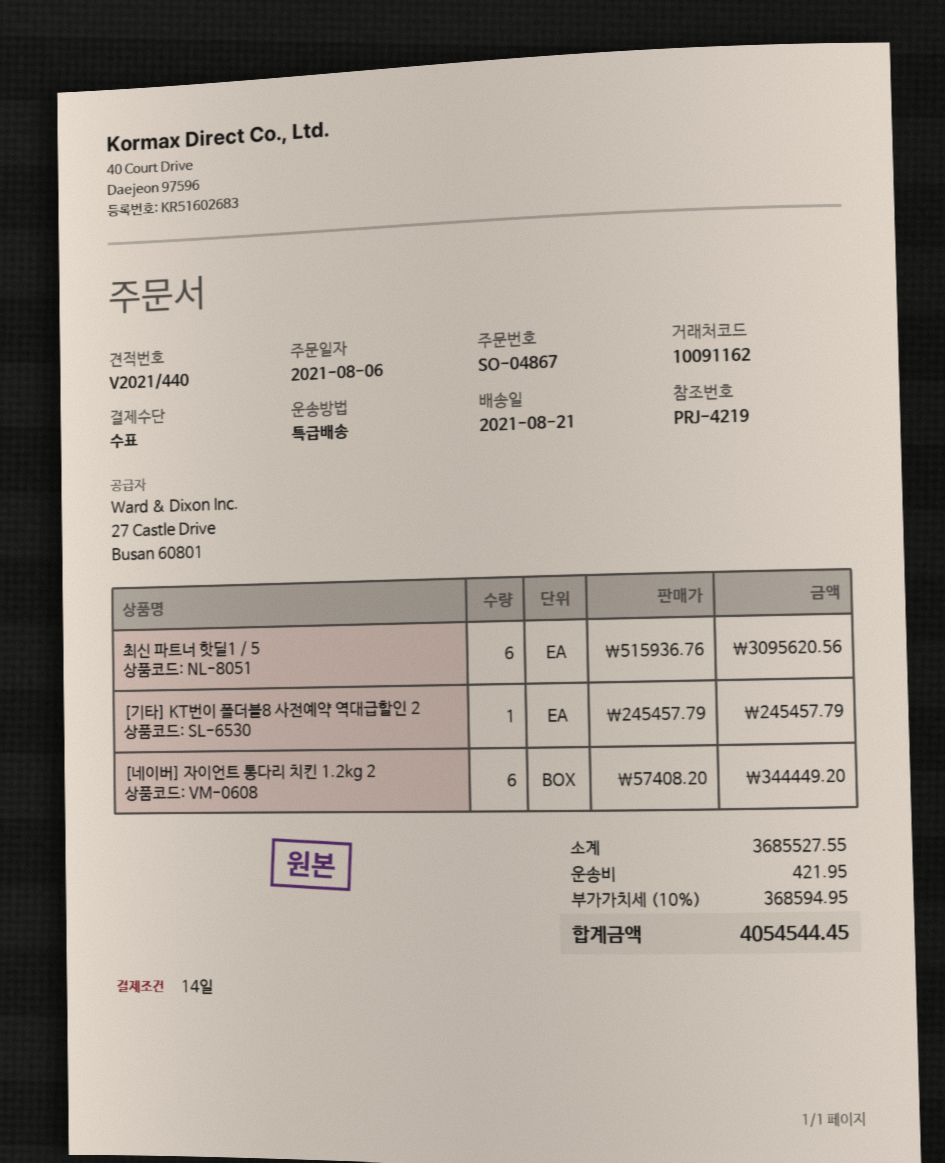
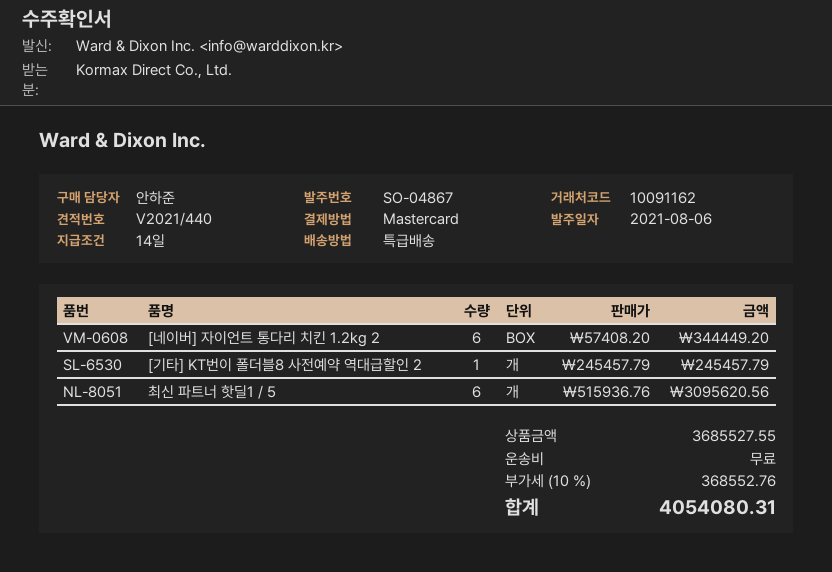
payment method: cheque -> Mastercard
shipping: 421.95 -> 0.00
tax: 10% = 368594.95 -> 10% = 368552.76
total: 4054544.45 -> 4054080.31

